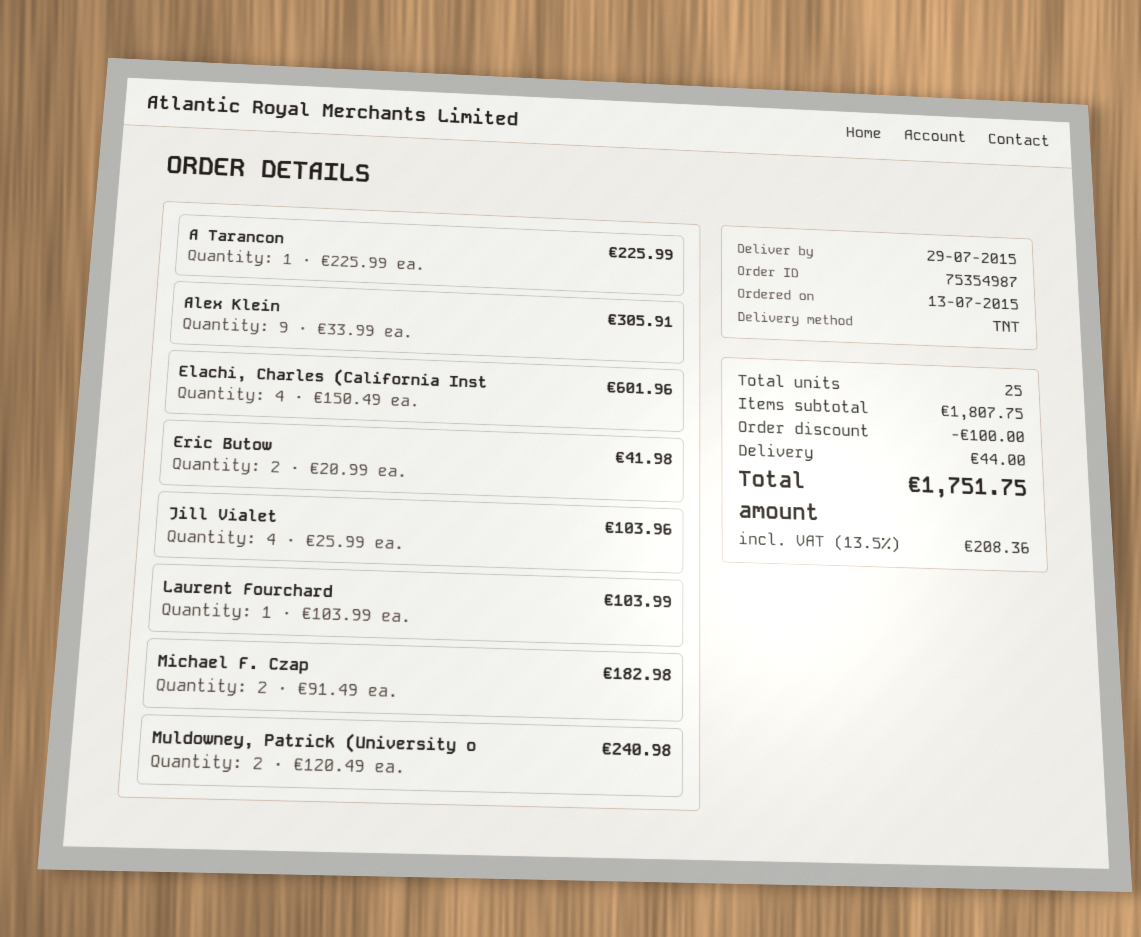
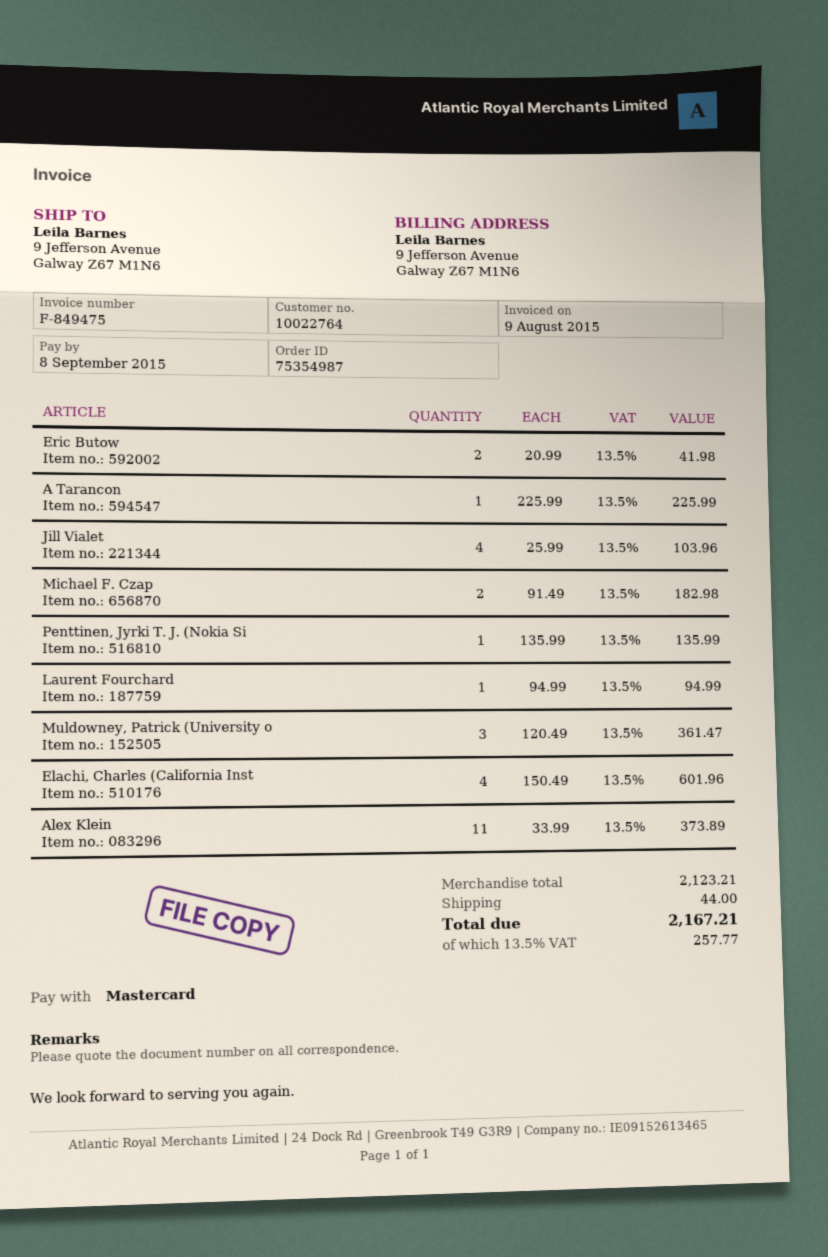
Alex Klein: 9 x 33.99 = 305.91 -> 11 x 33.99 = 373.89
Laurent Fourchard: 1 x 103.99 = 103.99 -> 1 x 94.99 = 94.99
Muldowney, Patrick (University o: 2 x 120.49 = 240.98 -> 3 x 120.49 = 361.47
Penttinen, Jyrki T. J. (Nokia Si: none -> 1 x 135.99 = 135.99
subtotal: 1807.75 -> 2123.21
discount: 100.00 -> none
tax: 13.5% = 208.36 -> 13.5% = 257.77
total: 1751.75 -> 2167.21

